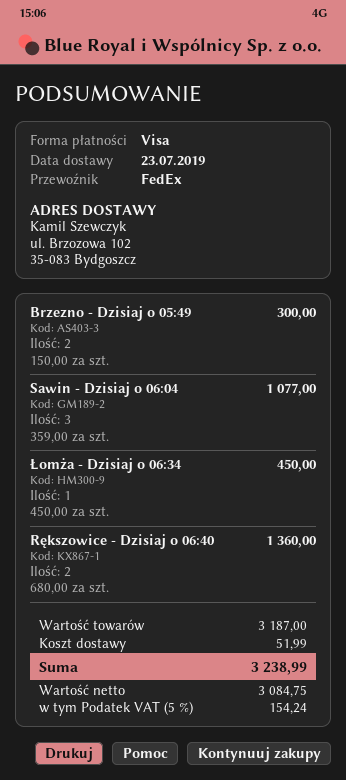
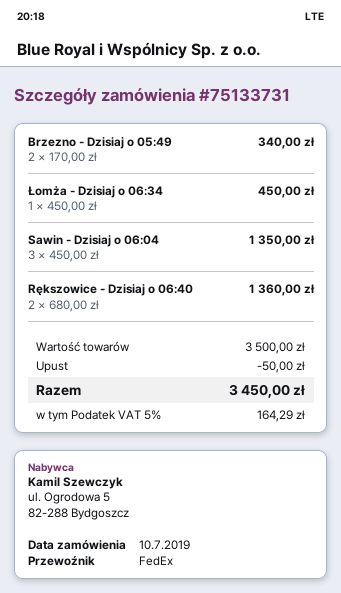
Brzezno - Dzisiaj o 05:49: 2 x 150.00 = 300.00 -> 2 x 170.00 = 340.00
Sawin - Dzisiaj o 06:04: 3 x 359.00 = 1077.00 -> 3 x 450.00 = 1350.00
subtotal: 3187.00 -> 3500.00
discount: none -> 50.00
shipping: 51.99 -> none
tax: 5% = 154.24 -> 5% = 164.29
total: 3238.99 -> 3450.00

